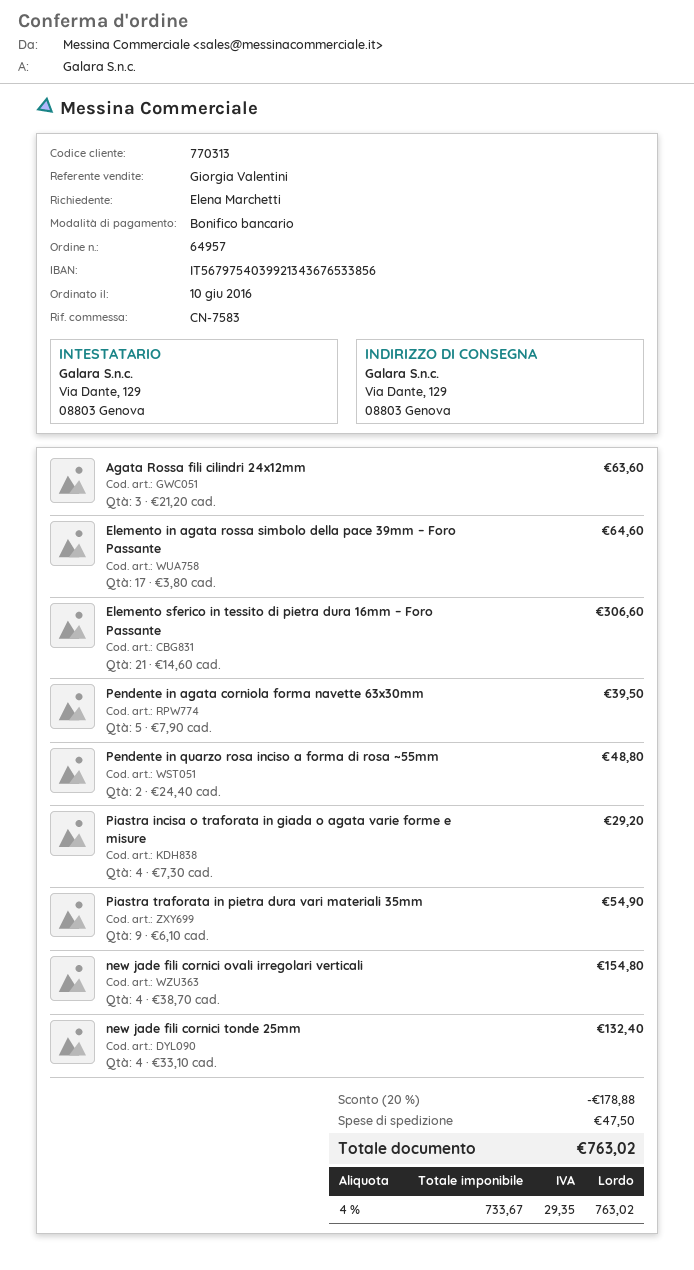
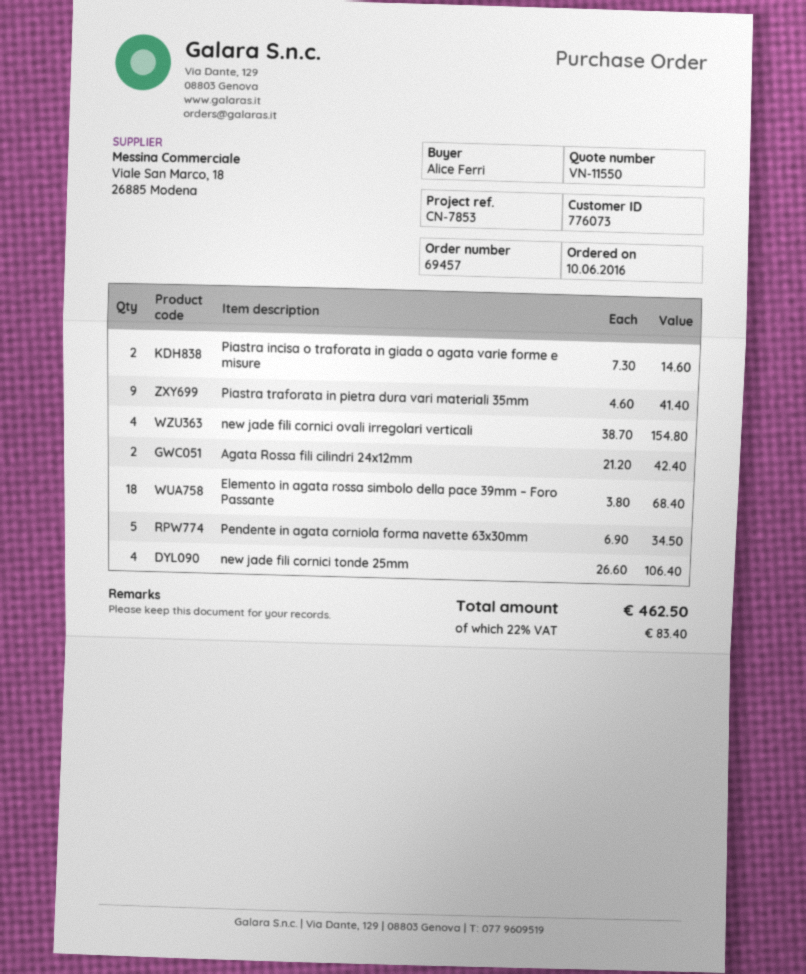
order number: 64957 -> 69457
customer number: 770313 -> 776073
reference: CN-7583 -> CN-7853
ordered by: Elena Marchetti -> Alice Ferri
Agata Rossa fili cilindri 24x12mm: 3 x 21.20 = 63.60 -> 2 x 21.20 = 42.40
Elemento in agata rossa simbolo della pace 39mm – Foro Passante: 17 x 3.80 = 64.60 -> 18 x 3.80 = 68.40
Elemento sferico in tessito di pietra dura 16mm – Foro Passante: 21 x 14.60 = 306.60 -> none
Pendente in agata corniola forma navette 63x30mm: 5 x 7.90 = 39.50 -> 5 x 6.90 = 34.50
Pendente in quarzo rosa inciso a forma di rosa ~55mm: 2 x 24.40 = 48.80 -> none
Piastra incisa o traforata in giada o agata varie forme e misure: 4 x 7.30 = 29.20 -> 2 x 7.30 = 14.60
Piastra traforata in pietra dura vari materiali 35mm: 9 x 6.10 = 54.90 -> 9 x 4.60 = 41.40
new jade fili cornici tonde 25mm: 4 x 33.10 = 132.40 -> 4 x 26.60 = 106.40
discount: 20% = 178.88 -> none
shipping: 47.50 -> none
tax: 4% = 29.35 -> 22% = 83.40
total: 763.02 -> 462.50

